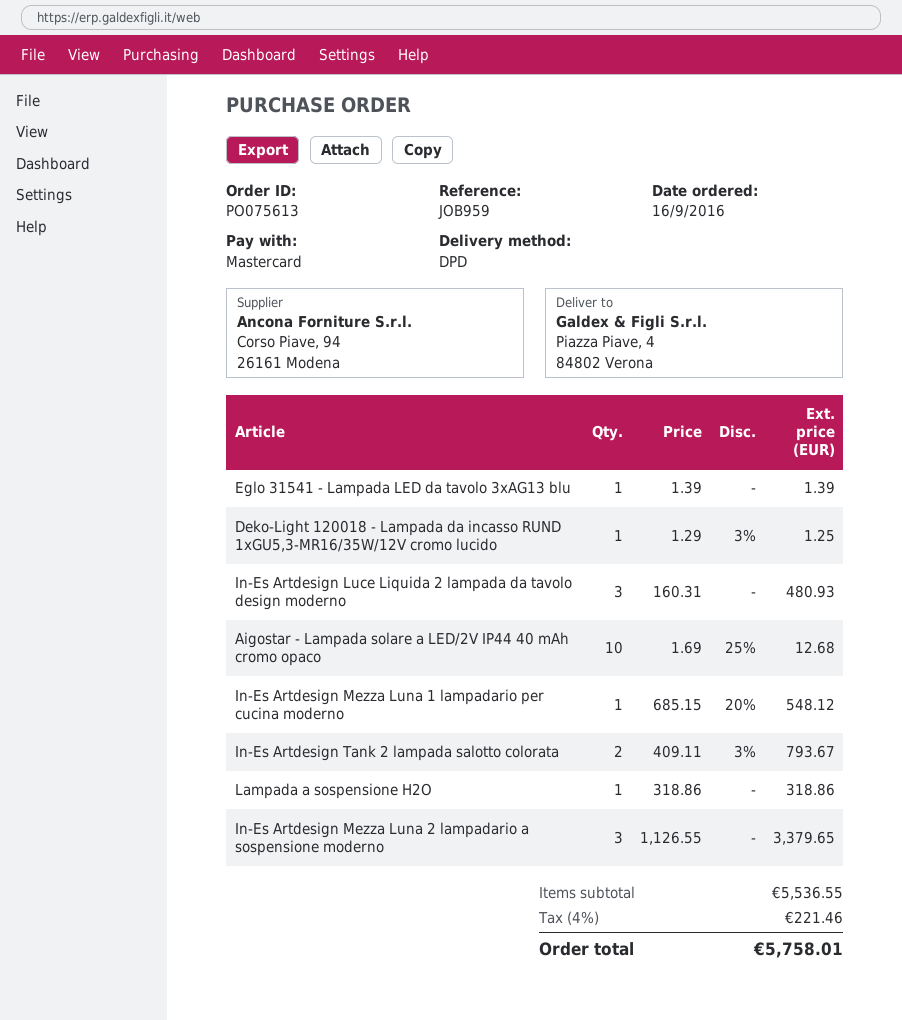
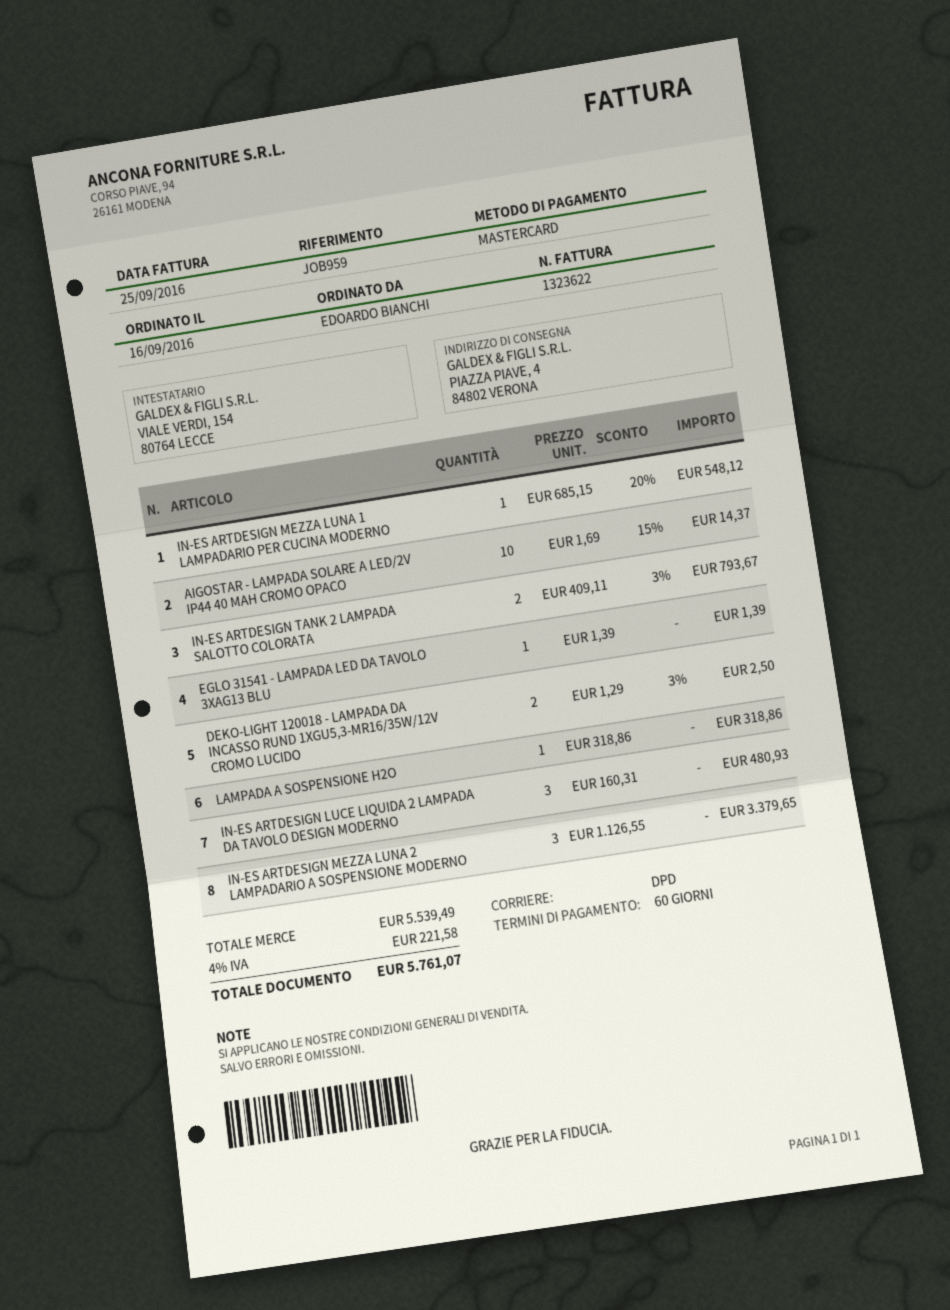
Deko-Light 120018 - Lampada da incasso RUND 1xGU5,3-MR16/35W/12V cromo lucido: 1 x 1.29 - 3% = 1.25 -> 2 x 1.29 - 3% = 2.50
Aigostar - Lampada solare a LED/2V IP44 40 mAh cromo opaco: 10 x 1.69 - 25% = 12.68 -> 10 x 1.69 - 15% = 14.37
subtotal: 5536.55 -> 5539.49
tax: 4% = 221.46 -> 4% = 221.58
total: 5758.01 -> 5761.07

